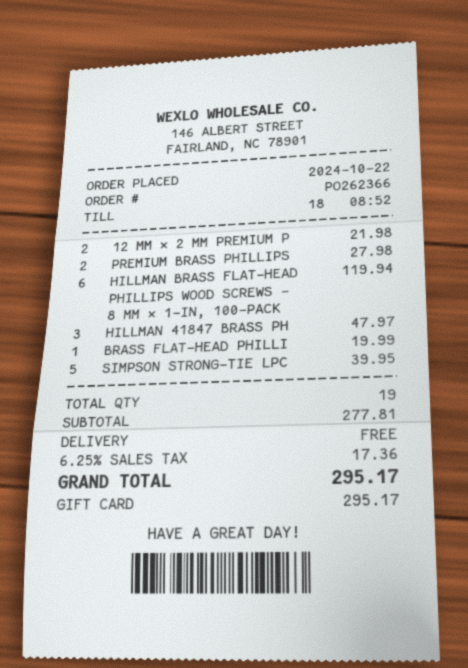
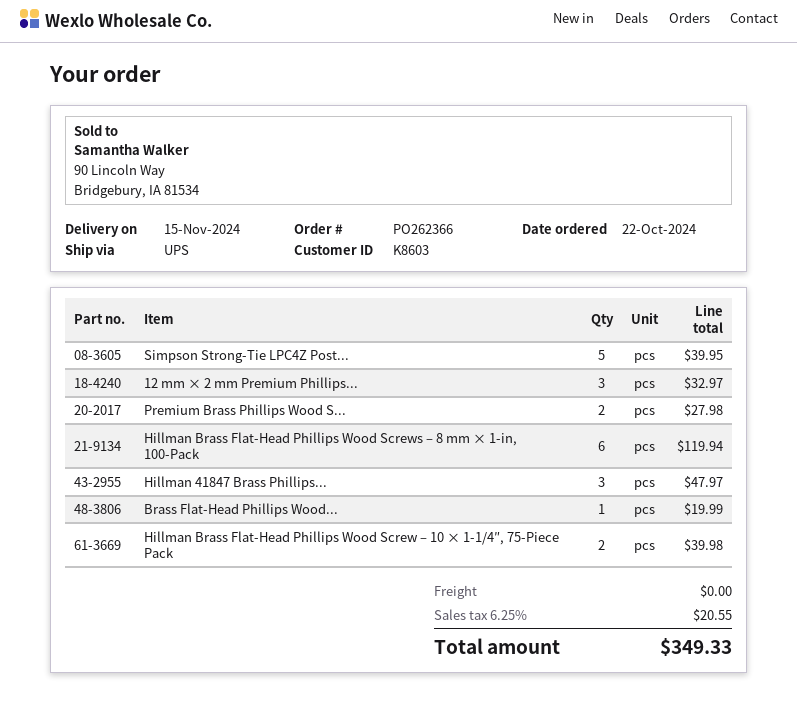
12 MM × 2 MM PREMIUM P: 2 for 21.98 -> 3 for 32.97
Hillman Brass Flat‑Head Phillips Wood Screw – 10 × 1‑1/4″, 75‑Piece Pack: none -> 2 for 39.98
tax: 6.25% = 17.36 -> 6.25% = 20.55
total: 295.17 -> 349.33

